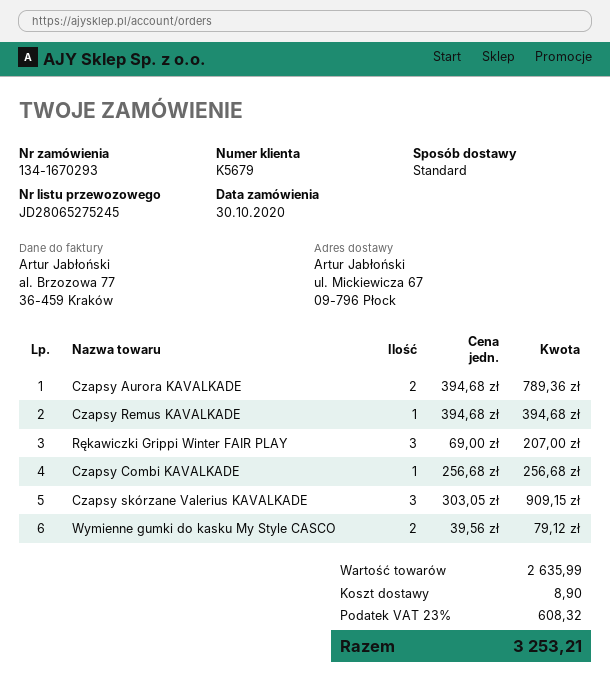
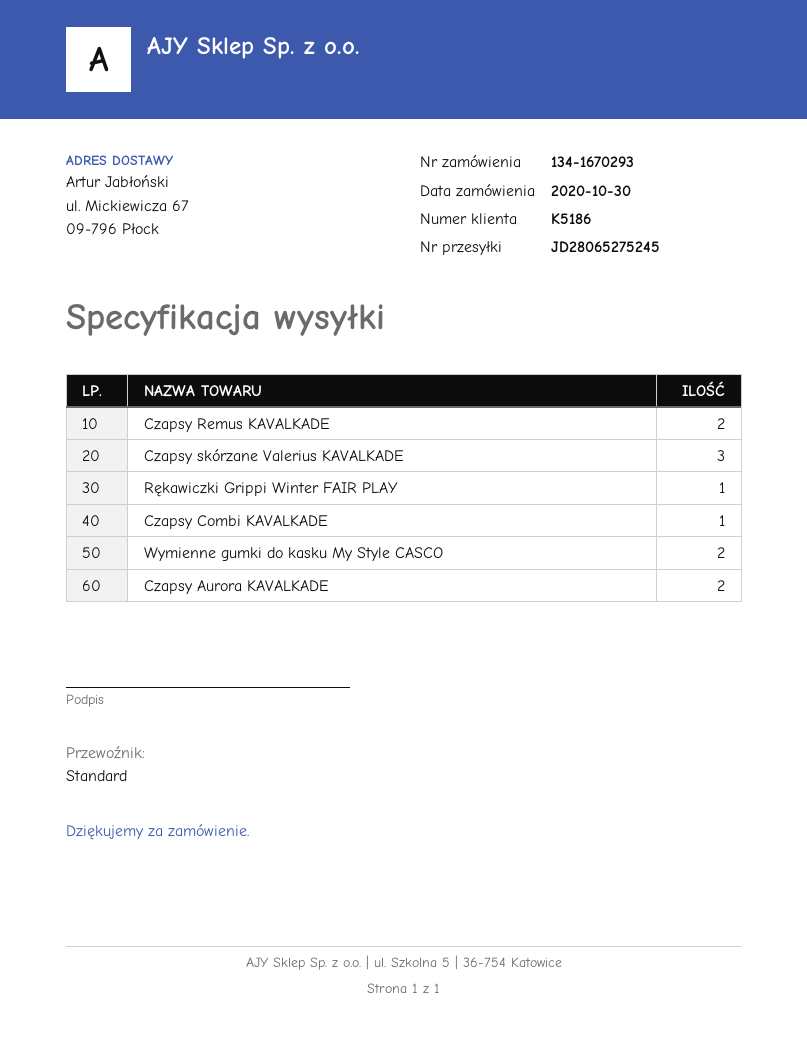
customer number: K5679 -> K5186
Czapsy Remus KAVALKADE: 1 -> 2
Rękawiczki Grippi Winter FAIR PLAY: 3 -> 1

